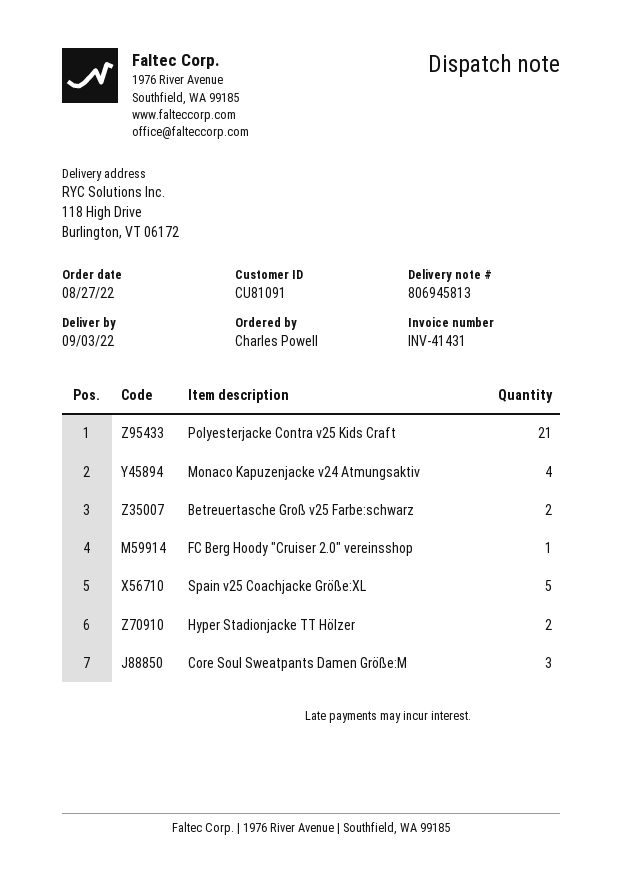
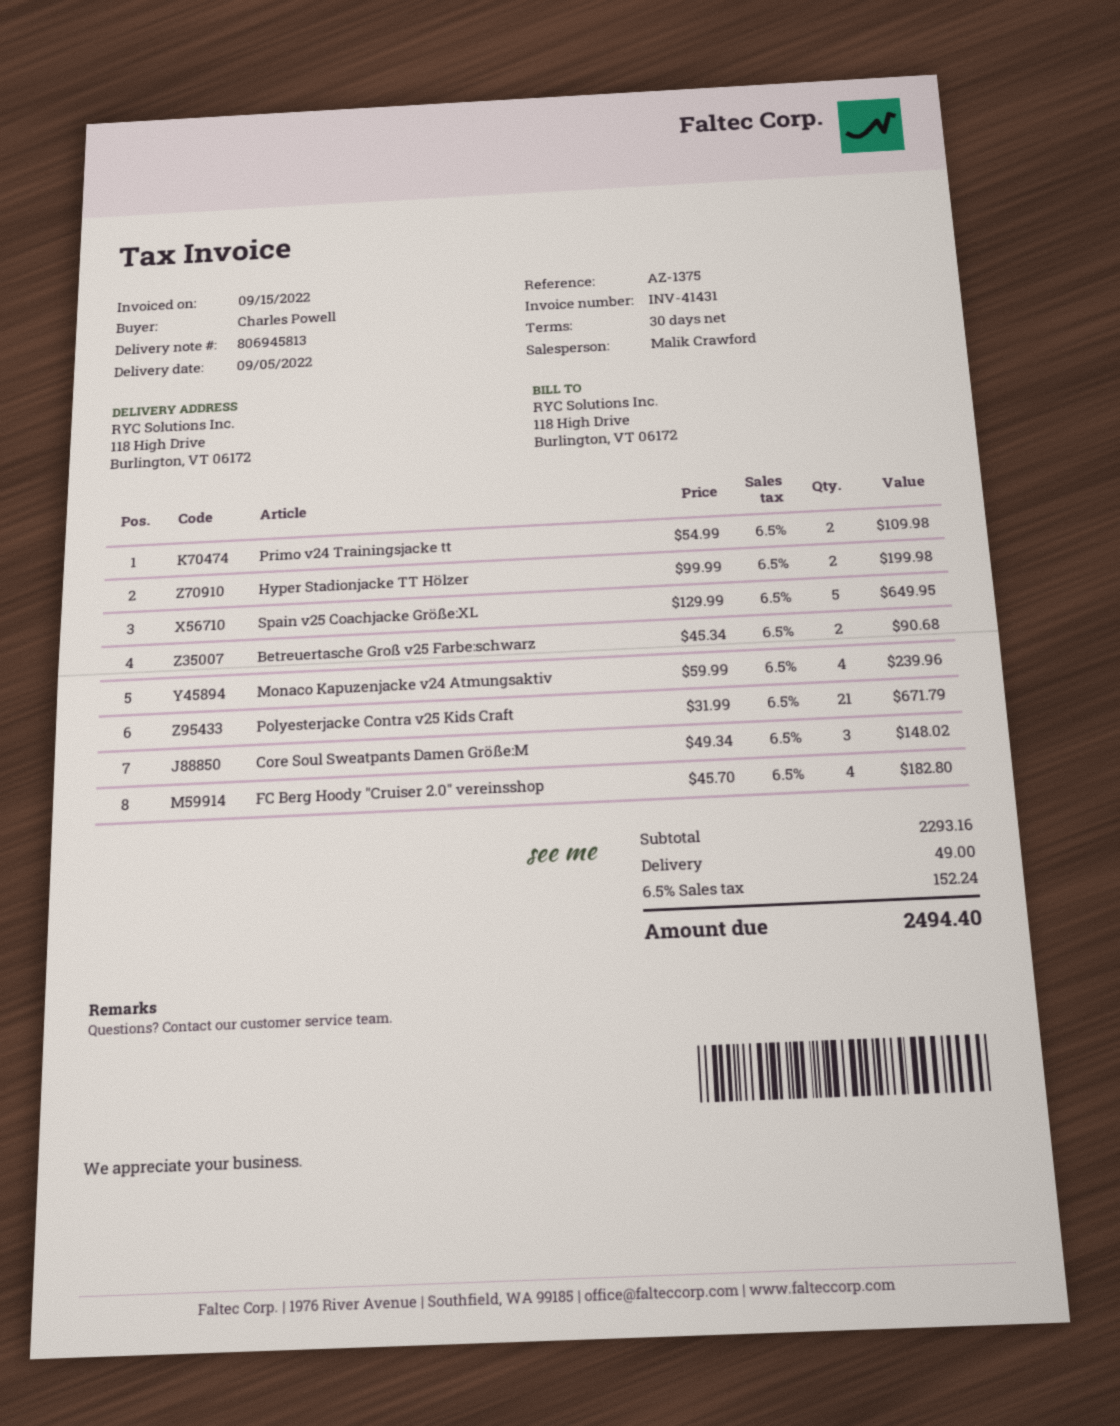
delivery date: 2022-09-03 -> 2022-09-05
FC Berg Hoody "Cruiser 2.0" vereinsshop: 1 -> 4
Primo v24 Trainingsjacke tt: none -> 2

